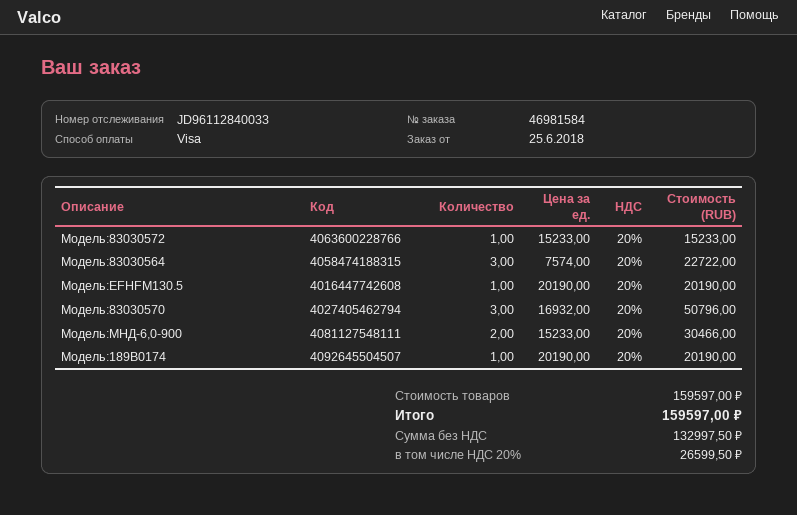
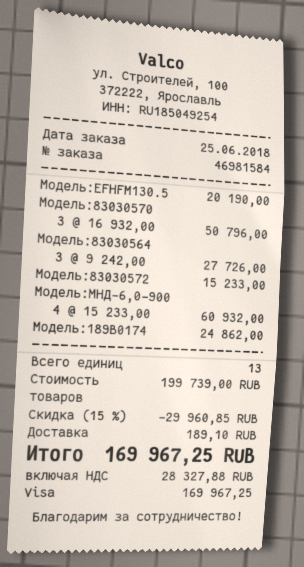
Модель:83030564: 3 x 7574.00 = 22722.00 -> 3 x 9242.00 = 27726.00
Модель:МНД-6,0-900: 2 x 15233.00 = 30466.00 -> 4 x 15233.00 = 60932.00
Модель:189B0174: 1 x 20190.00 = 20190.00 -> 1 x 24862.00 = 24862.00
subtotal: 159597.00 -> 199739.00
discount: none -> 15% = 29960.85
shipping: none -> 189.10
tax: 26599.50 -> 28327.88
total: 159597.00 -> 169967.25

